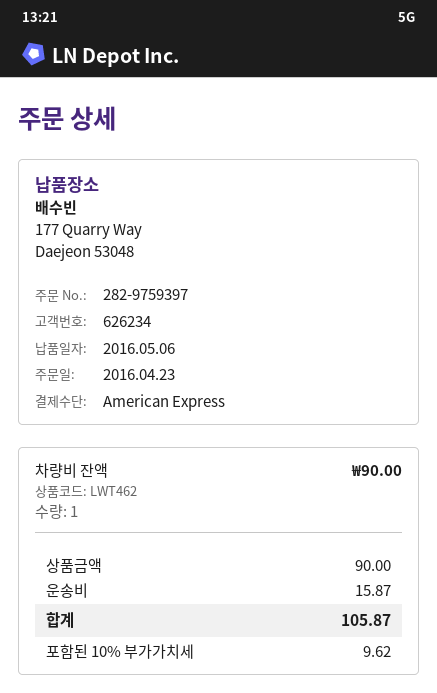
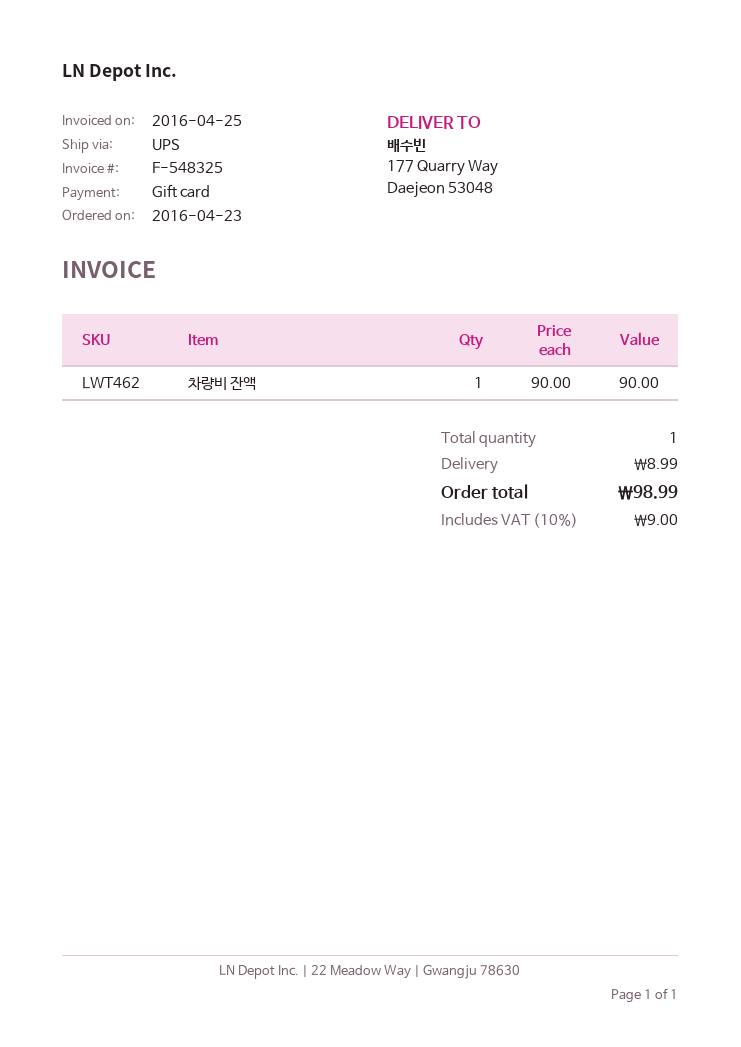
payment method: American Express -> gift card
shipping: 15.87 -> 8.99
tax: 10% = 9.62 -> 10% = 9.00
total: 105.87 -> 98.99

